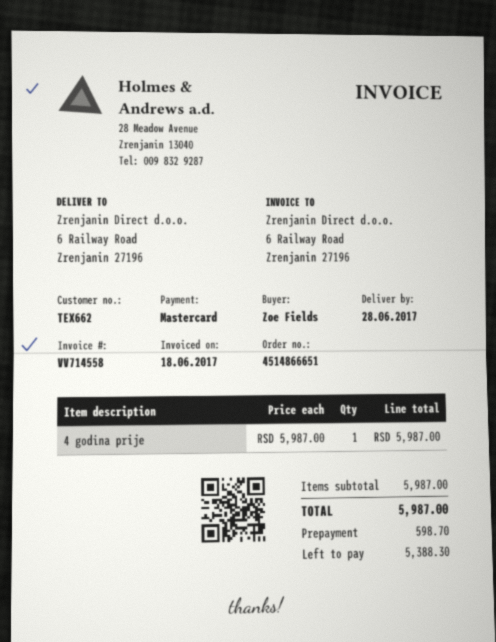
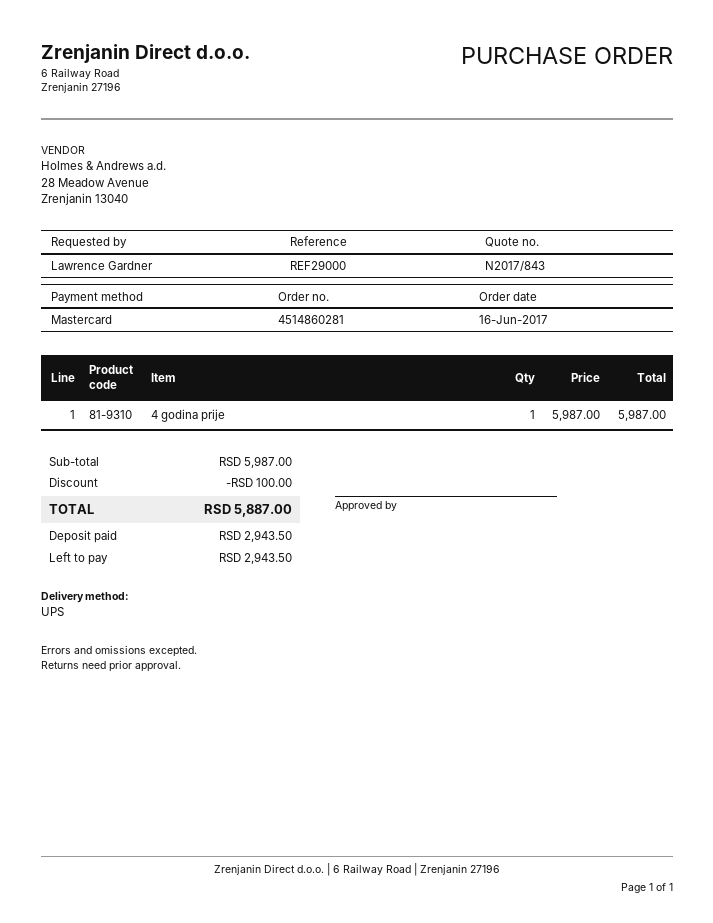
order number: 4514866651 -> 4514860281
ordered by: Zoe Fields -> Lawrence Gardner
discount: none -> 100.00
total: 5987.00 -> 5887.00
deposit: 598.70 -> 2943.50
balance: 5388.30 -> 2943.50

